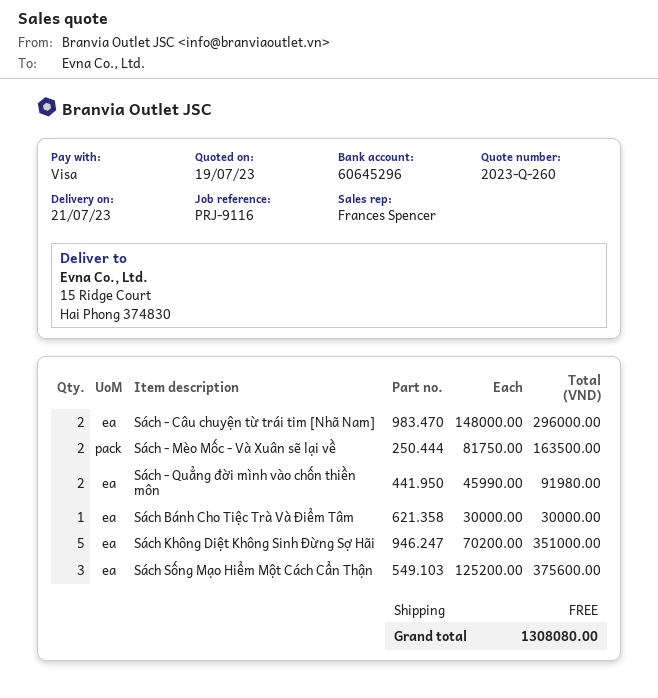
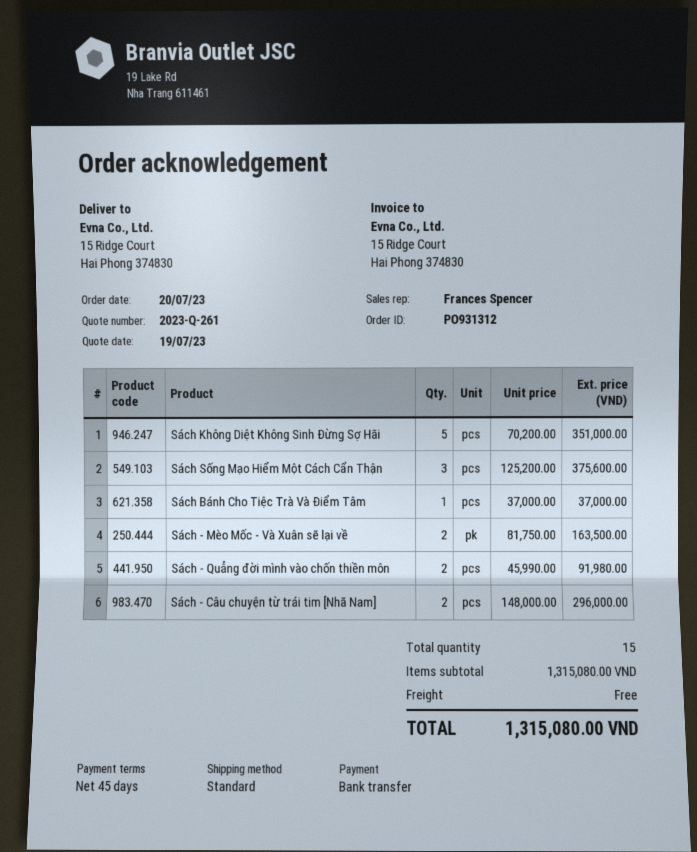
quote number: 2023-Q-260 -> 2023-Q-261
payment method: Visa -> bank transfer
Sách Bánh Cho Tiệc Trà Và Điểm Tâm: 1 x 30000.00 = 30000.00 -> 1 x 37000.00 = 37000.00
total: 1308080.00 -> 1315080.00

